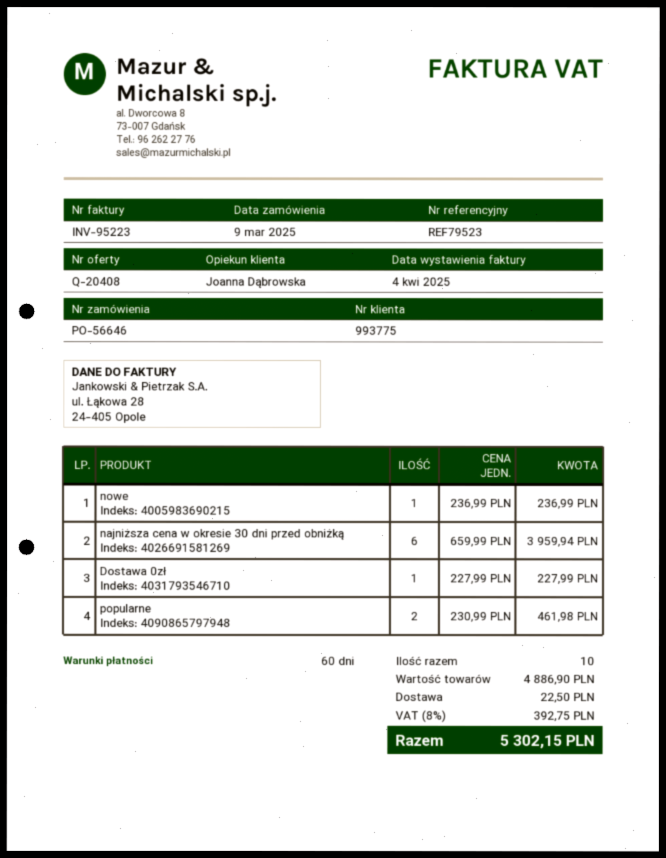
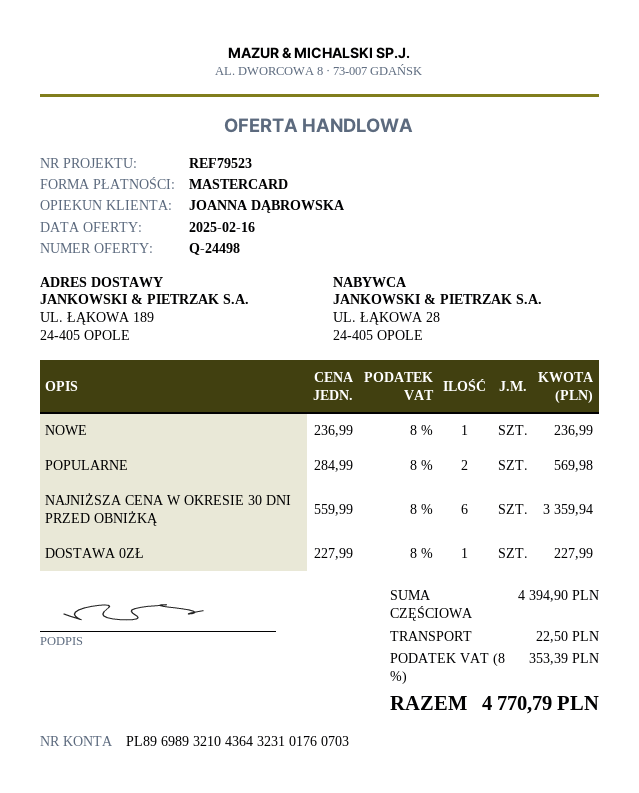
quote number: Q-20408 -> Q-24498
najniższa cena w okresie 30 dni przed obniżką: 6 x 659.99 = 3959.94 -> 6 x 559.99 = 3359.94
popularne: 2 x 230.99 = 461.98 -> 2 x 284.99 = 569.98
subtotal: 4886.90 -> 4394.90
tax: 8% = 392.75 -> 8% = 353.39
total: 5302.15 -> 4770.79

